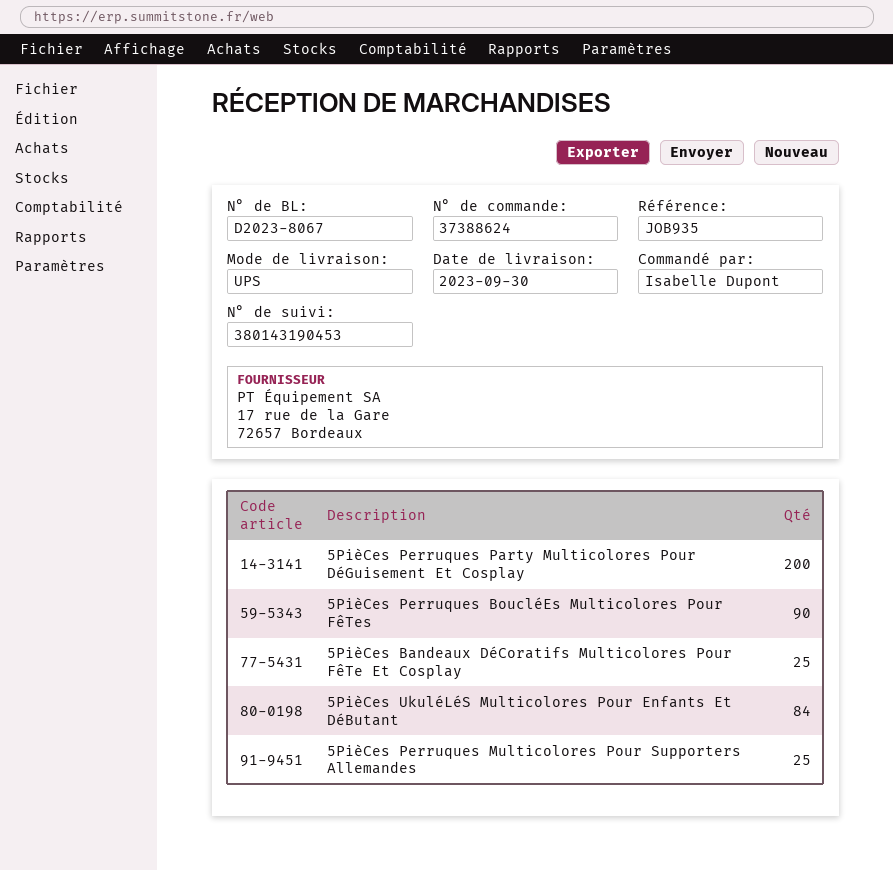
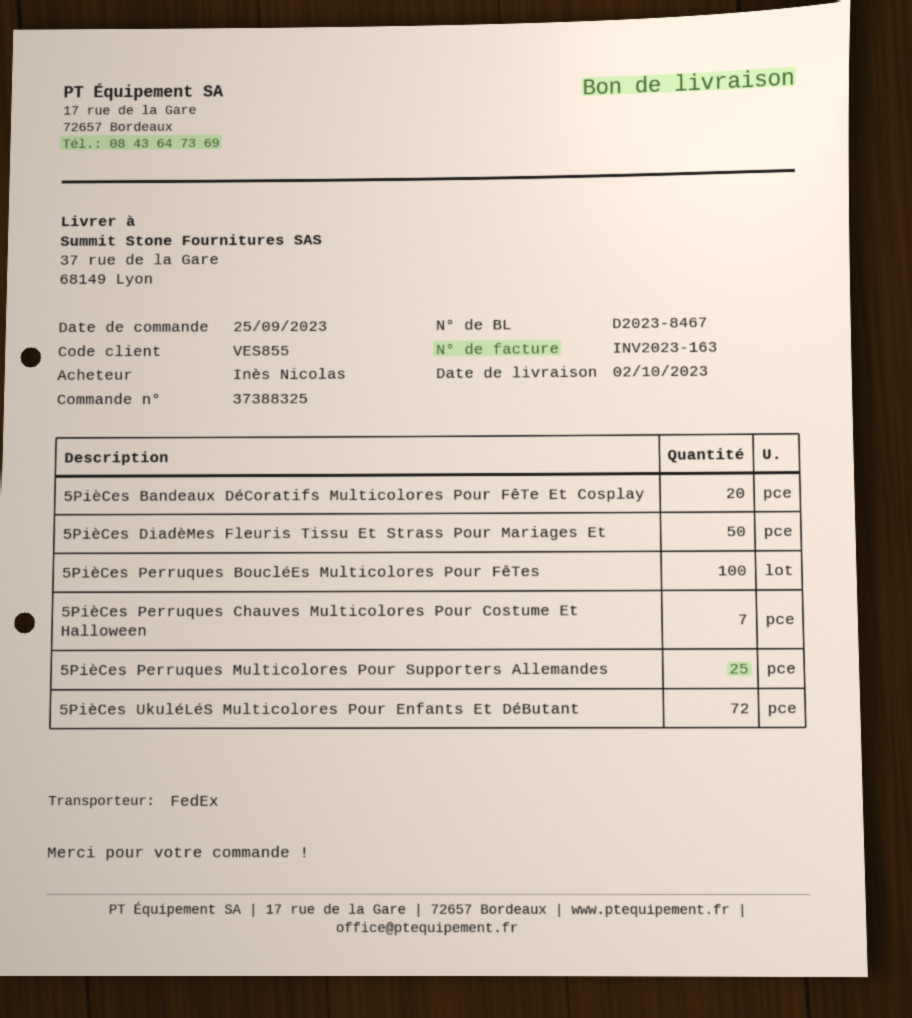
order number: 37388624 -> 37388325
delivery note number: D2023-8067 -> D2023-8467
delivery date: 2023-09-30 -> 2023-10-02
ordered by: Isabelle Dupont -> Inès Nicolas
shipping method: UPS -> FedEx
5PièCes Perruques Party Multicolores Pour DéGuisement Et Cosplay: 200 -> none
5PièCes Perruques BoucléEs Multicolores Pour FêTes: 90 -> 100
5PièCes Bandeaux DéCoratifs Multicolores Pour FêTe Et Cosplay: 25 -> 20
5PièCes UkuléLéS Multicolores Pour Enfants Et DéButant: 84 -> 72
5PièCes DiadèMes Fleuris Tissu Et Strass Pour Mariages Et: none -> 50
5PièCes Perruques Chauves Multicolores Pour Costume Et Halloween: none -> 7

